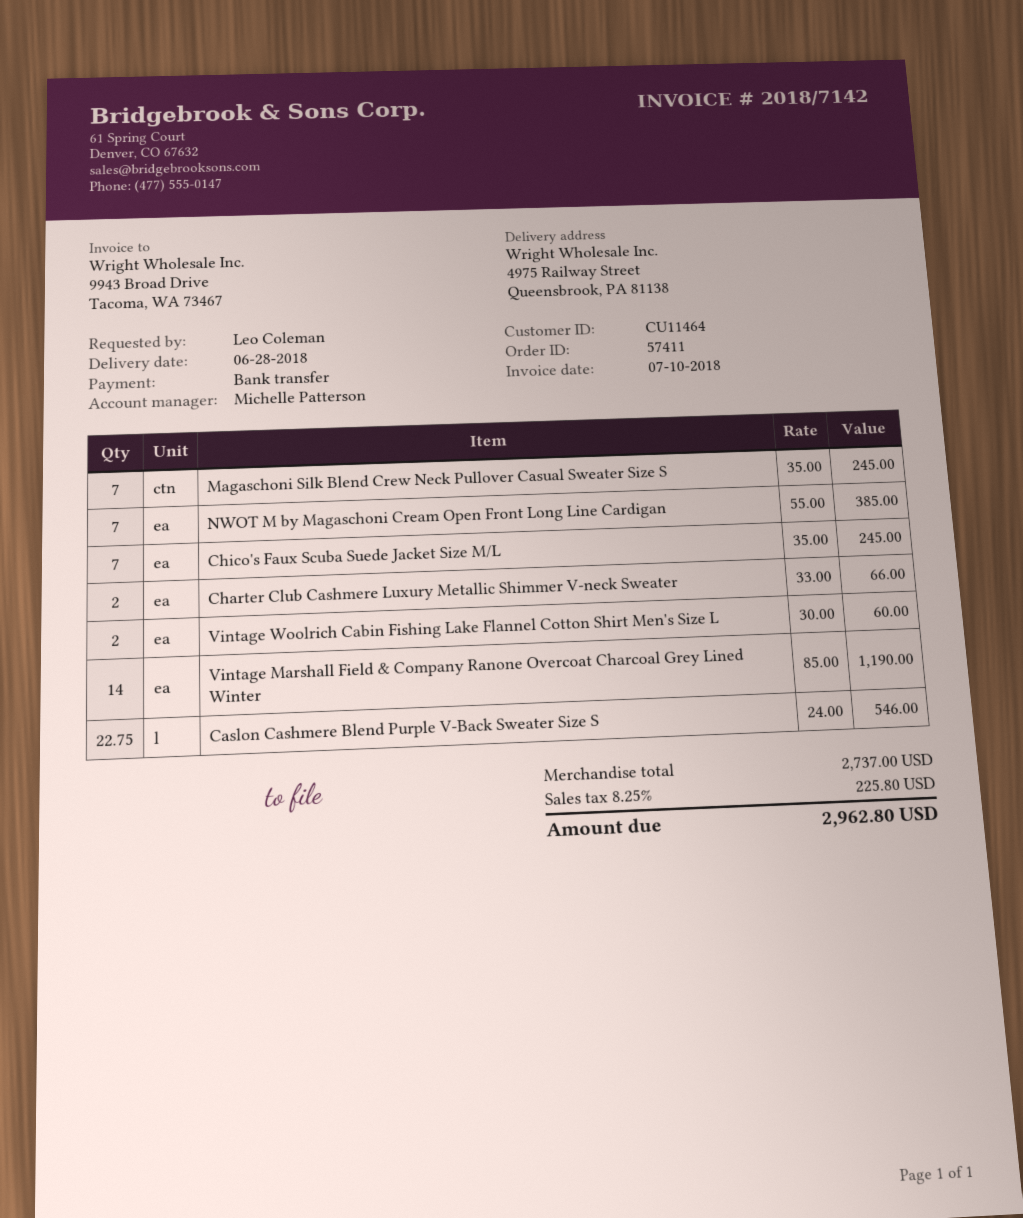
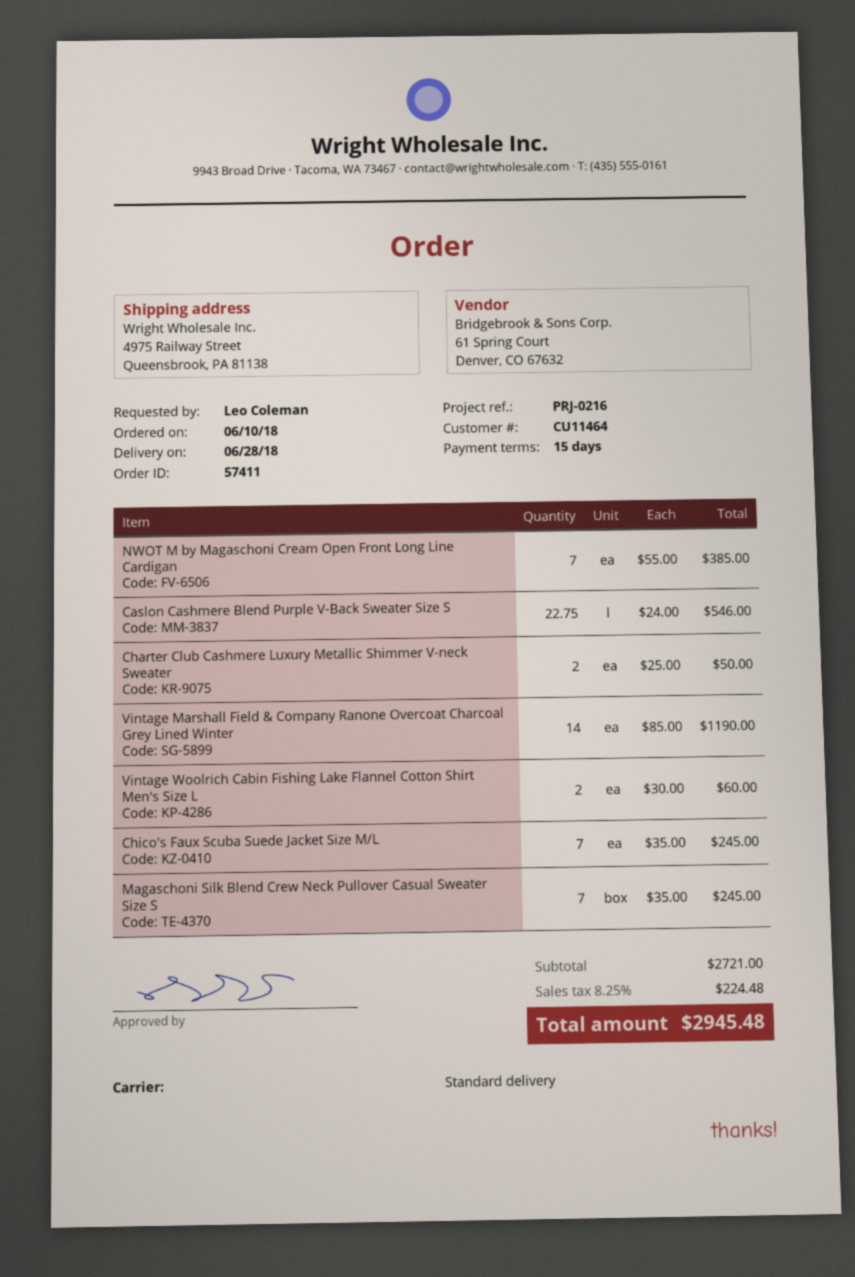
Charter Club Cashmere Luxury Metallic Shimmer V-neck Sweater: 2 x 33.00 = 66.00 -> 2 x 25.00 = 50.00
subtotal: 2737.00 -> 2721.00
tax: 8.25% = 225.80 -> 8.25% = 224.48
total: 2962.80 -> 2945.48

